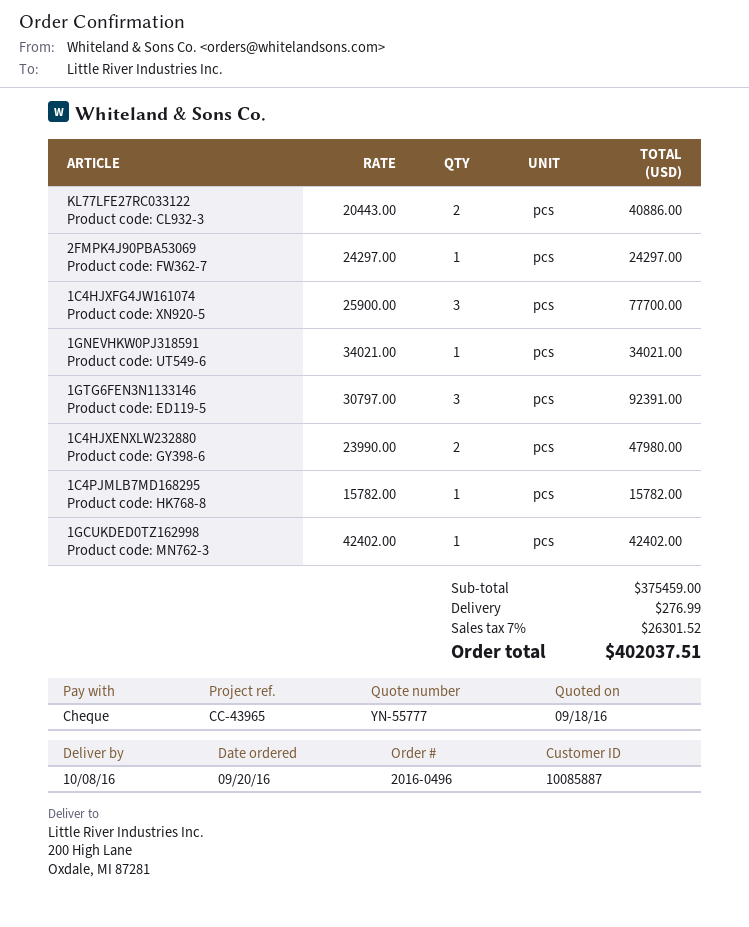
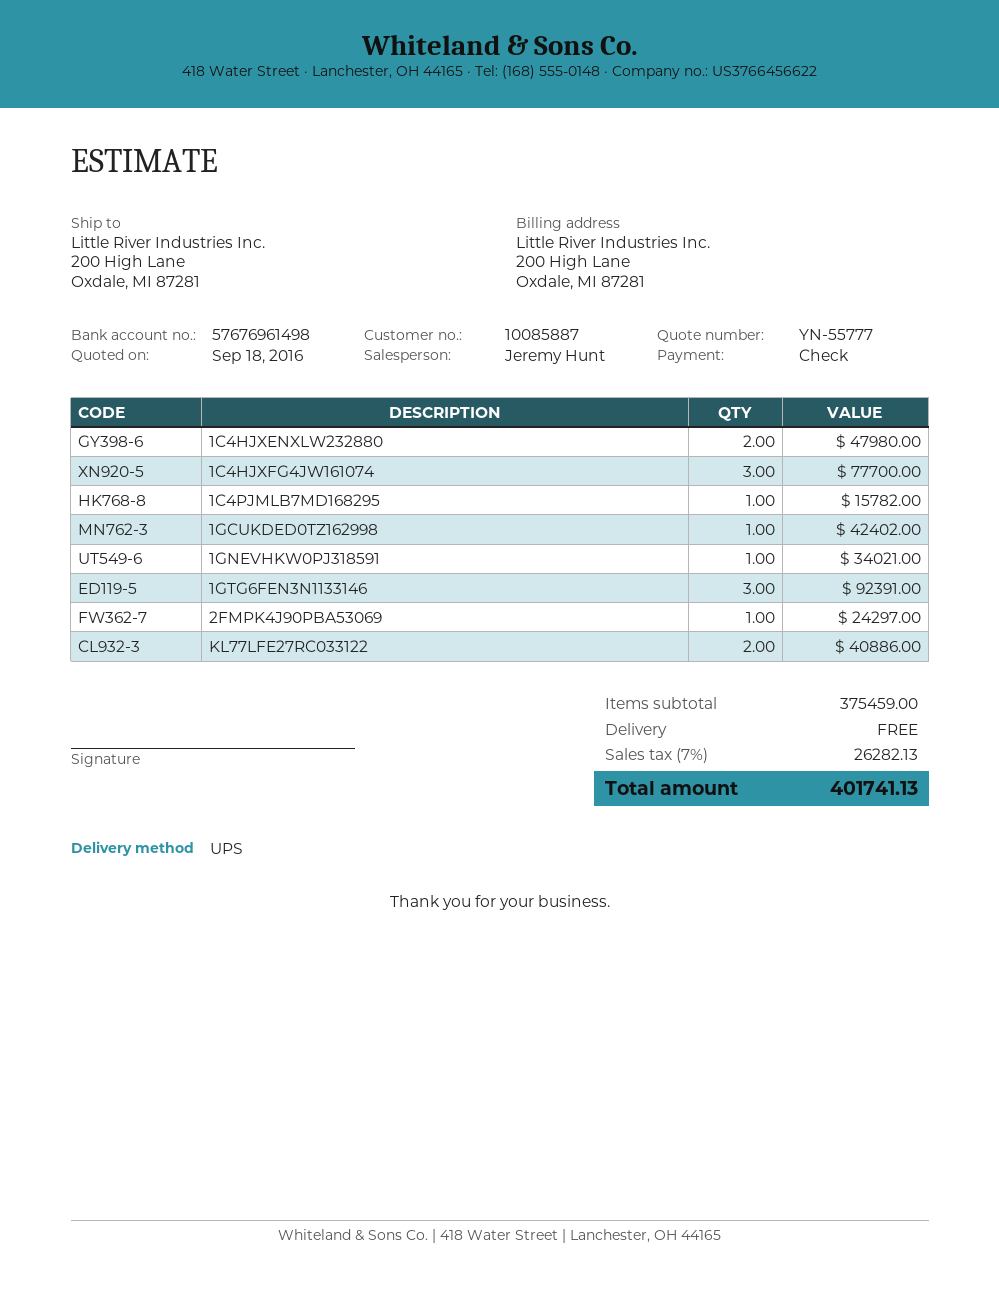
shipping: 276.99 -> 0.00
tax: 7% = 26301.52 -> 7% = 26282.13
total: 402037.51 -> 401741.13

